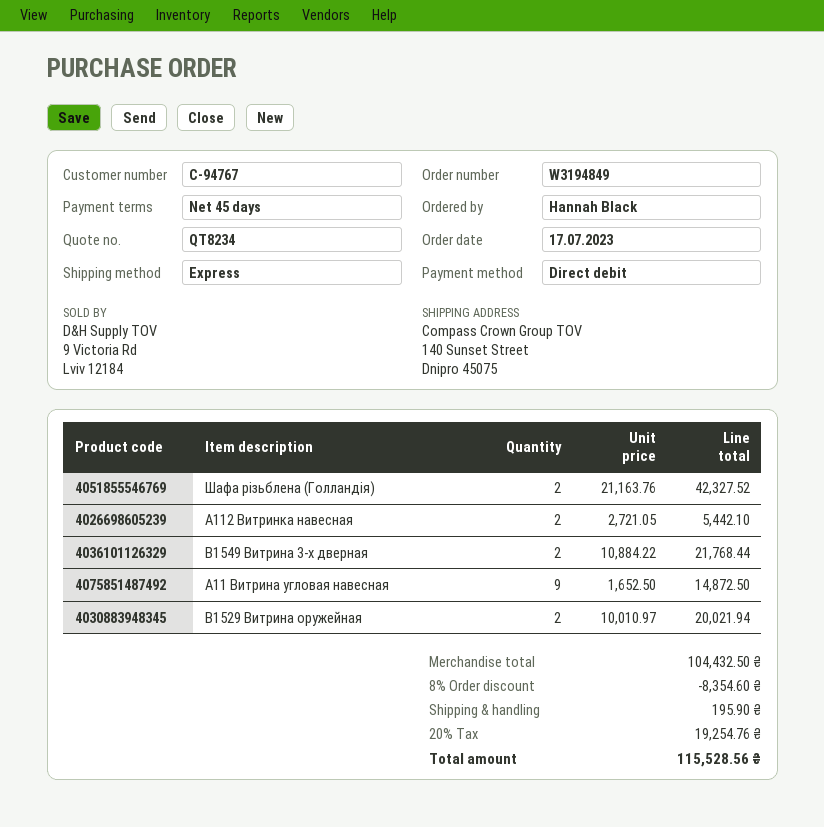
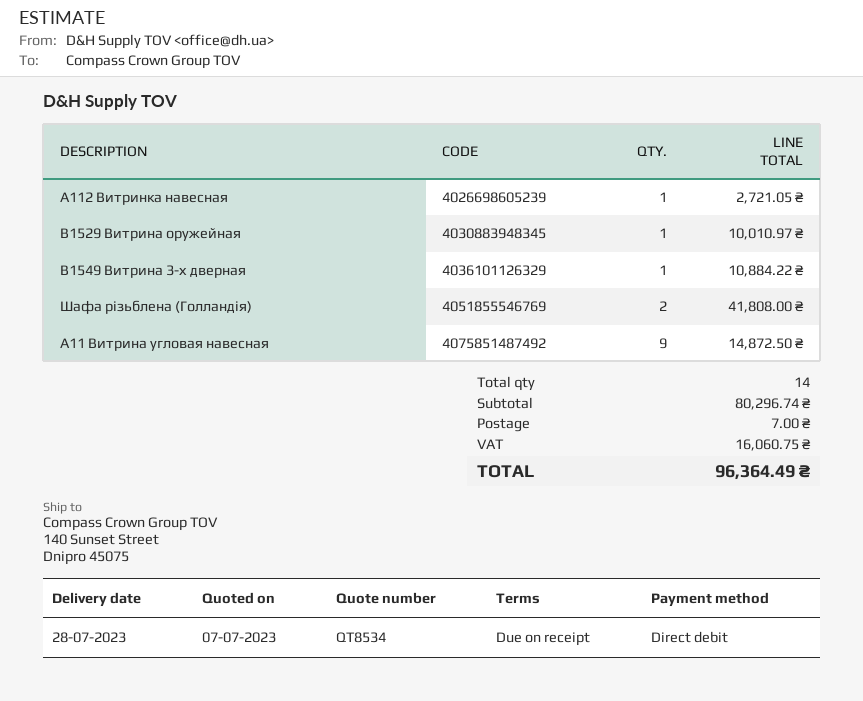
quote number: QT8234 -> QT8534
payment terms: 45 days -> on receipt
Шафа різьблена (Голландія): 2 for 42327.52 -> 2 for 41808.00
А112 Витринка навесная: 2 for 5442.10 -> 1 for 2721.05
В1549 Витрина 3-х дверная: 2 for 21768.44 -> 1 for 10884.22
В1529 Витрина оружейная: 2 for 20021.94 -> 1 for 10010.97
subtotal: 104432.50 -> 80296.74
discount: 8% = 8354.60 -> none
shipping: 195.90 -> 7.00
tax: 19254.76 -> 16060.75
total: 115528.56 -> 96364.49

